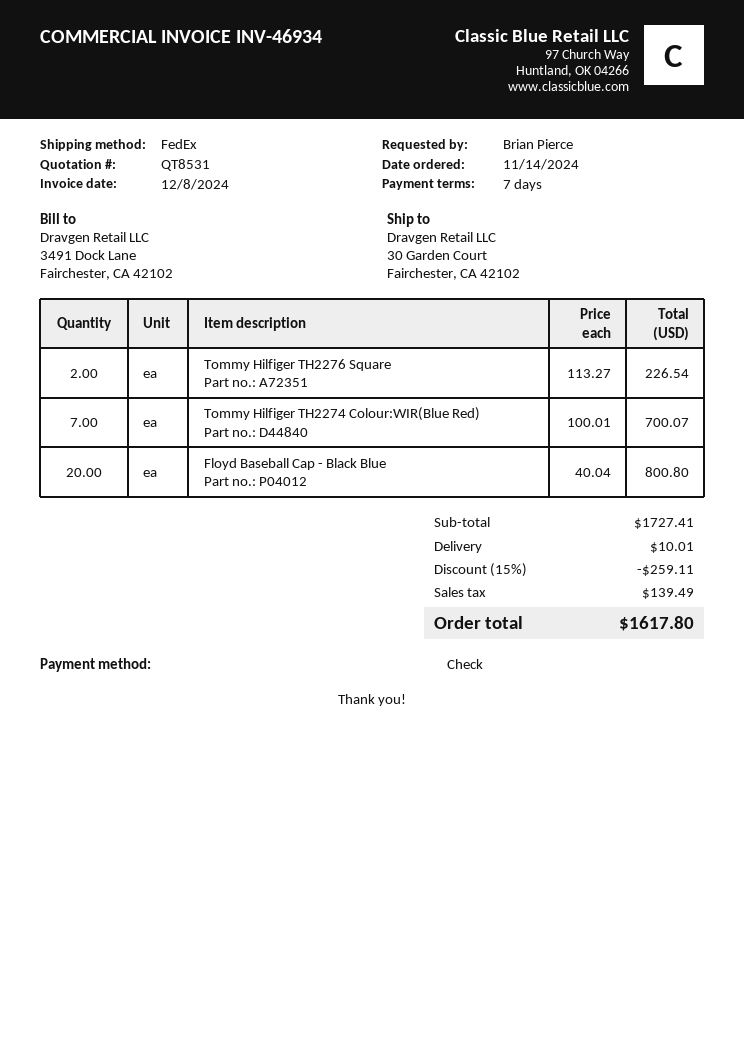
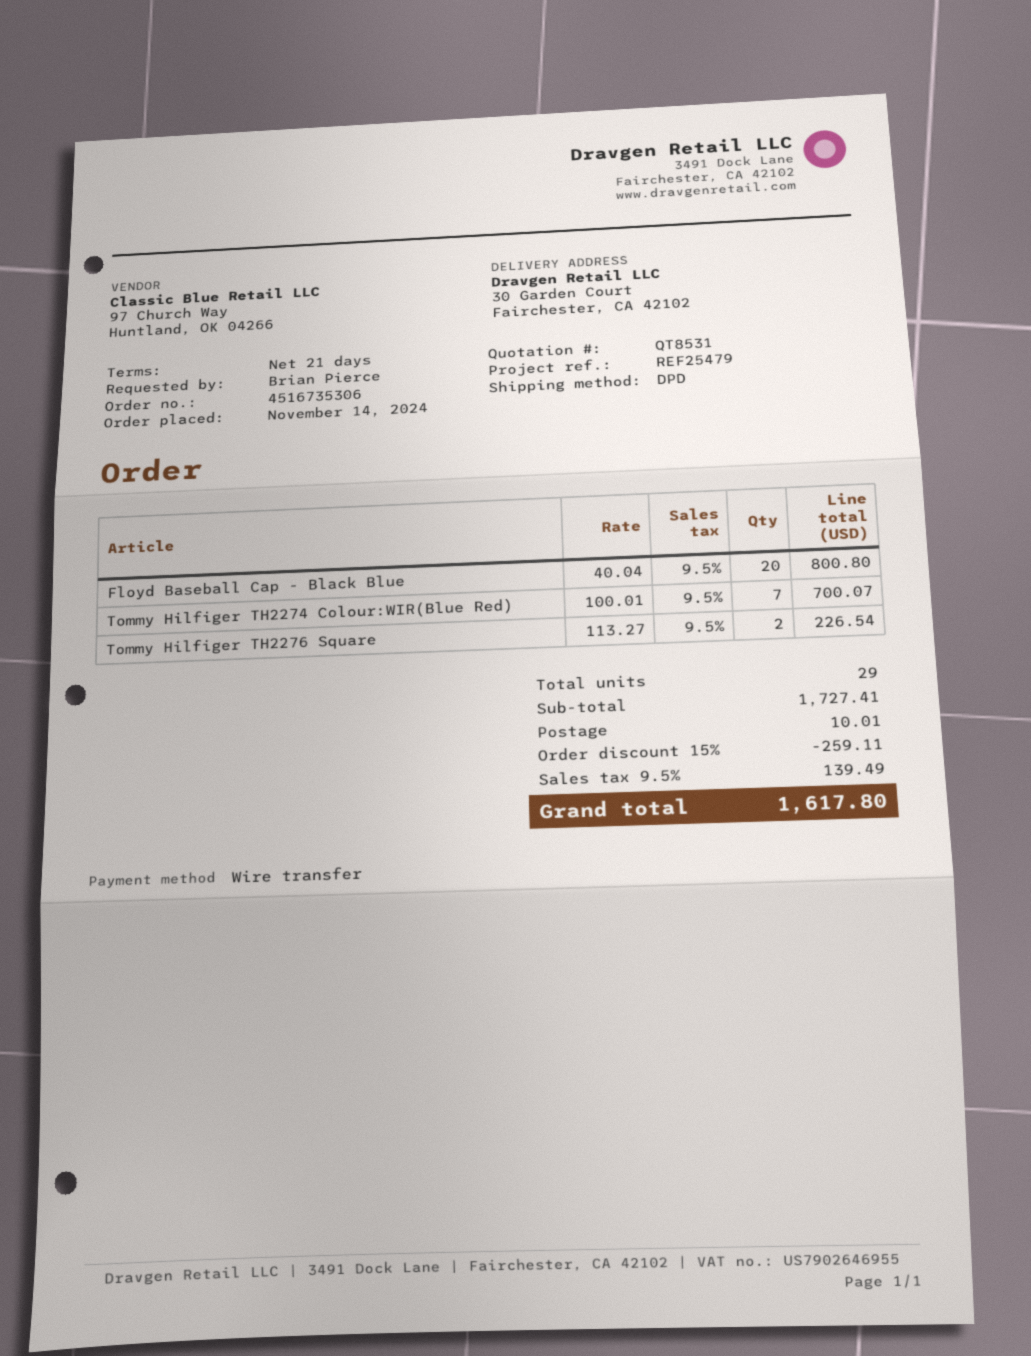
payment terms: 7 days -> 21 days
payment method: cheque -> bank transfer
shipping method: FedEx -> DPD

